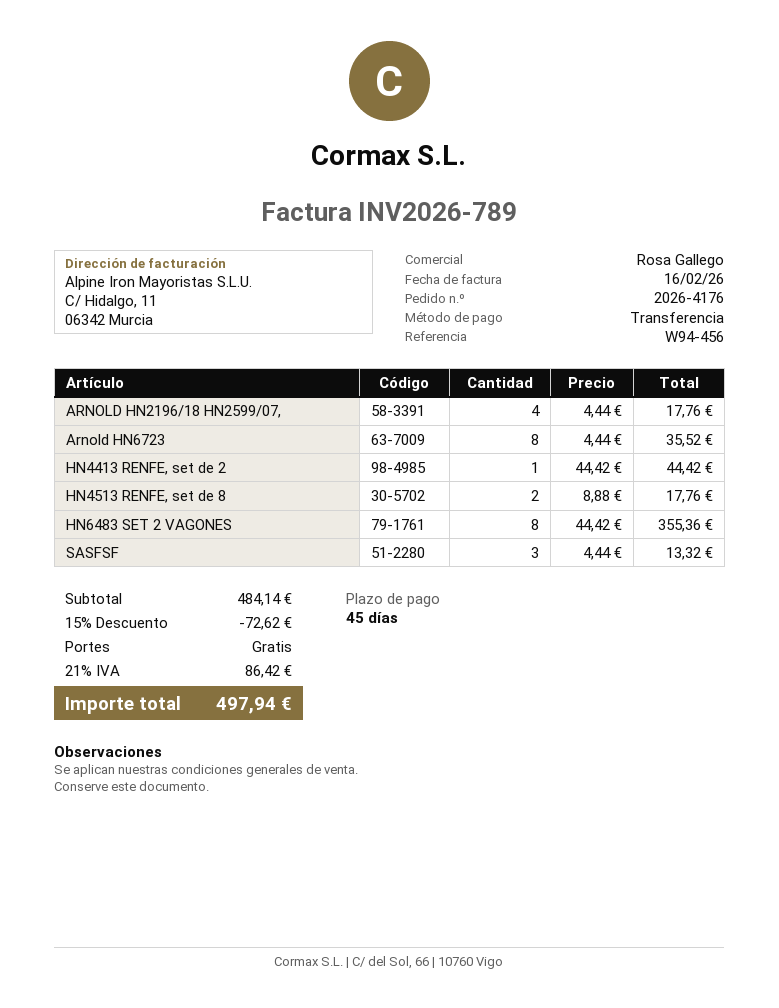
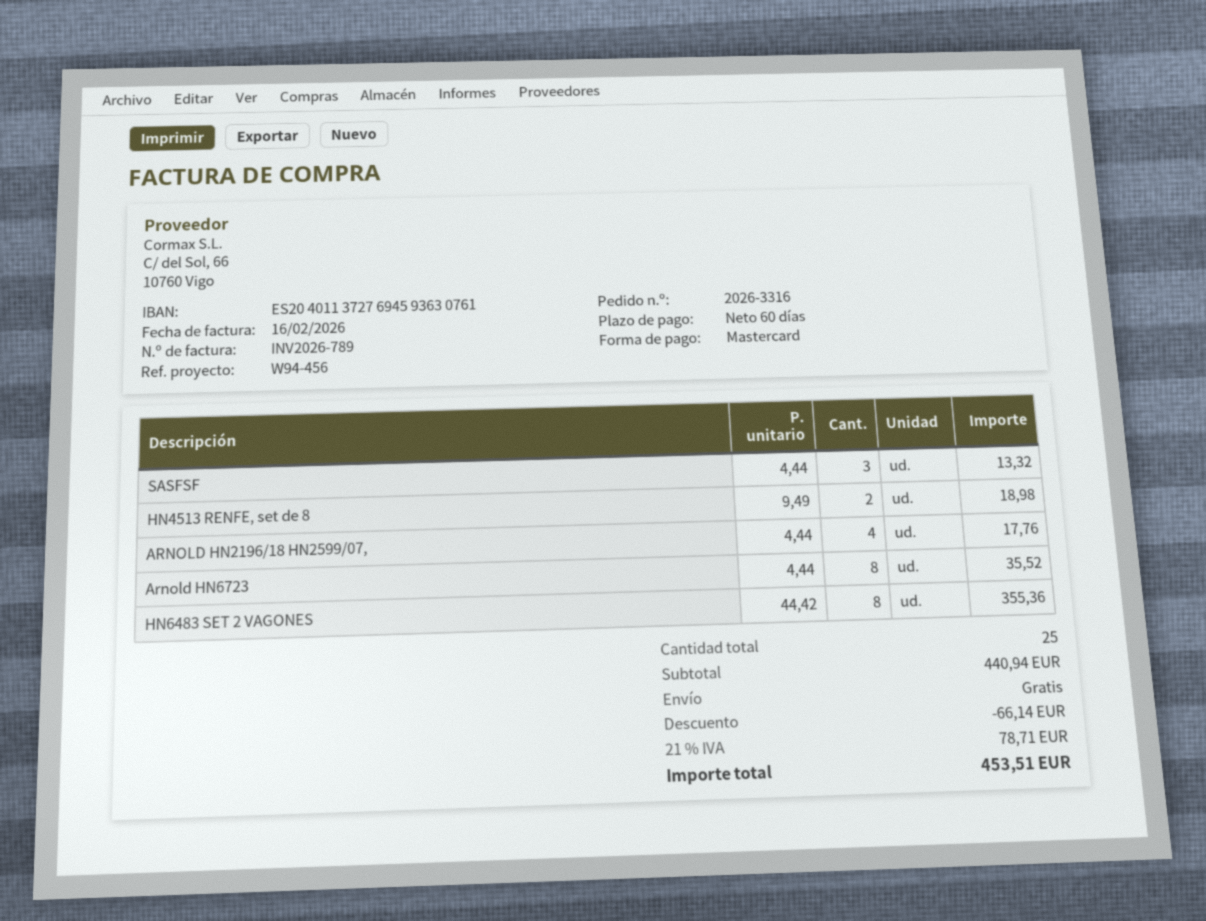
order number: 2026-4176 -> 2026-3316
payment terms: 45 days -> 60 days
payment method: bank transfer -> Mastercard
HN4413 RENFE, set de 2: 1 x 44.42 = 44.42 -> none
HN4513 RENFE, set de 8: 2 x 8.88 = 17.76 -> 2 x 9.49 = 18.98
subtotal: 484.14 -> 440.94
discount: 72.62 -> 66.14
tax: 21% = 86.42 -> 21% = 78.71
total: 497.94 -> 453.51

